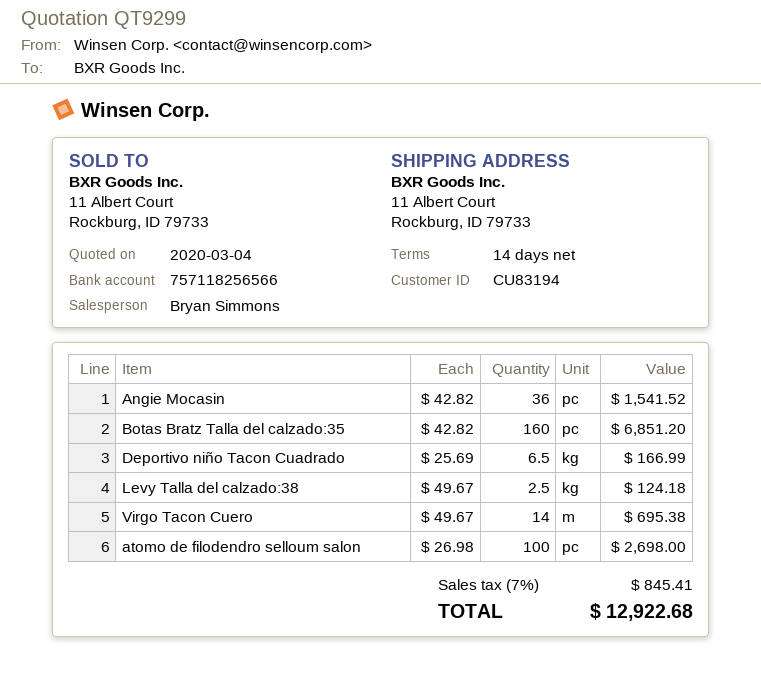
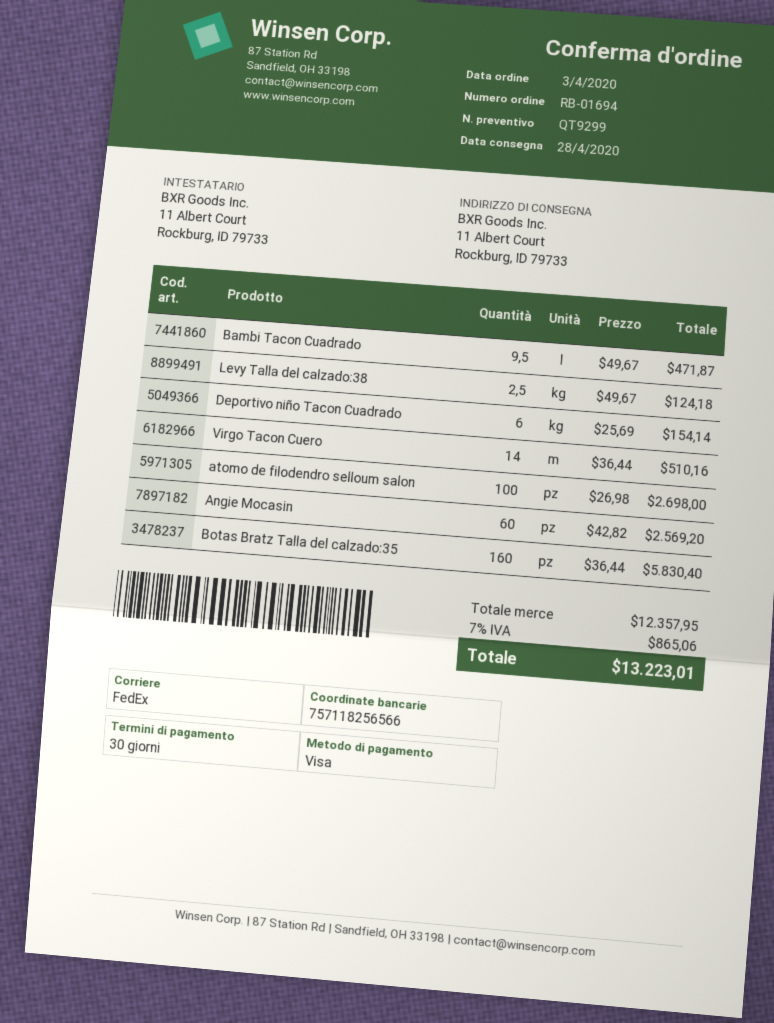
payment terms: 14 days -> 30 days
Angie Mocasin: 36 x 42.82 = 1541.52 -> 60 x 42.82 = 2569.20
Botas Bratz Talla del calzado:35: 160 x 42.82 = 6851.20 -> 160 x 36.44 = 5830.40
Deportivo niño Tacon Cuadrado: 6.5 x 25.69 = 166.99 -> 6 x 25.69 = 154.14
Virgo Tacon Cuero: 14 x 49.67 = 695.38 -> 14 x 36.44 = 510.16
Bambi Tacon Cuadrado: none -> 9.5 x 49.67 = 471.87
tax: 7% = 845.41 -> 7% = 865.06
total: 12922.68 -> 13223.01

